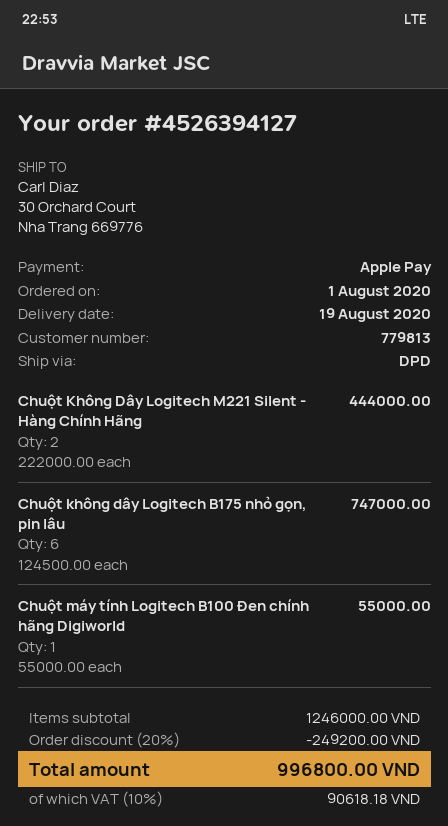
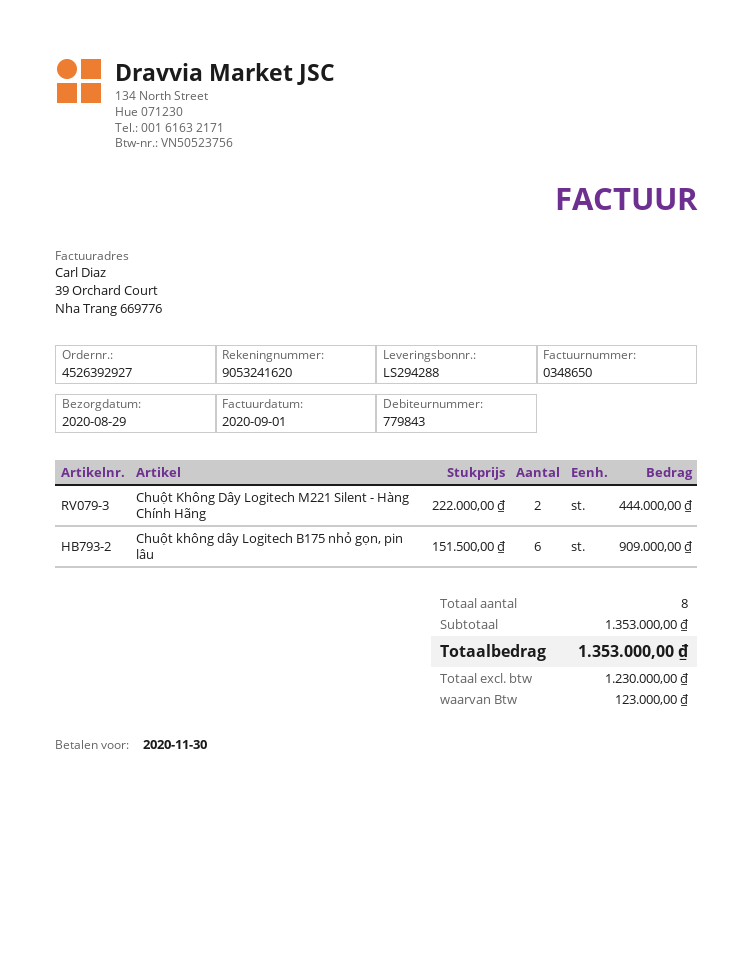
order number: 4526394127 -> 4526392927
delivery date: 2020-08-19 -> 2020-08-29
customer number: 779813 -> 779843
Chuột không dây Logitech B175 nhỏ gọn, pin lâu: 6 x 124500.00 = 747000.00 -> 6 x 151500.00 = 909000.00
Chuột máy tính Logitech B100 Đen chính hãng Digiworld: 1 x 55000.00 = 55000.00 -> none
subtotal: 1246000.00 -> 1353000.00
discount: 20% = 249200.00 -> none
tax: 90618.18 -> 123000.00
total: 996800.00 -> 1353000.00

